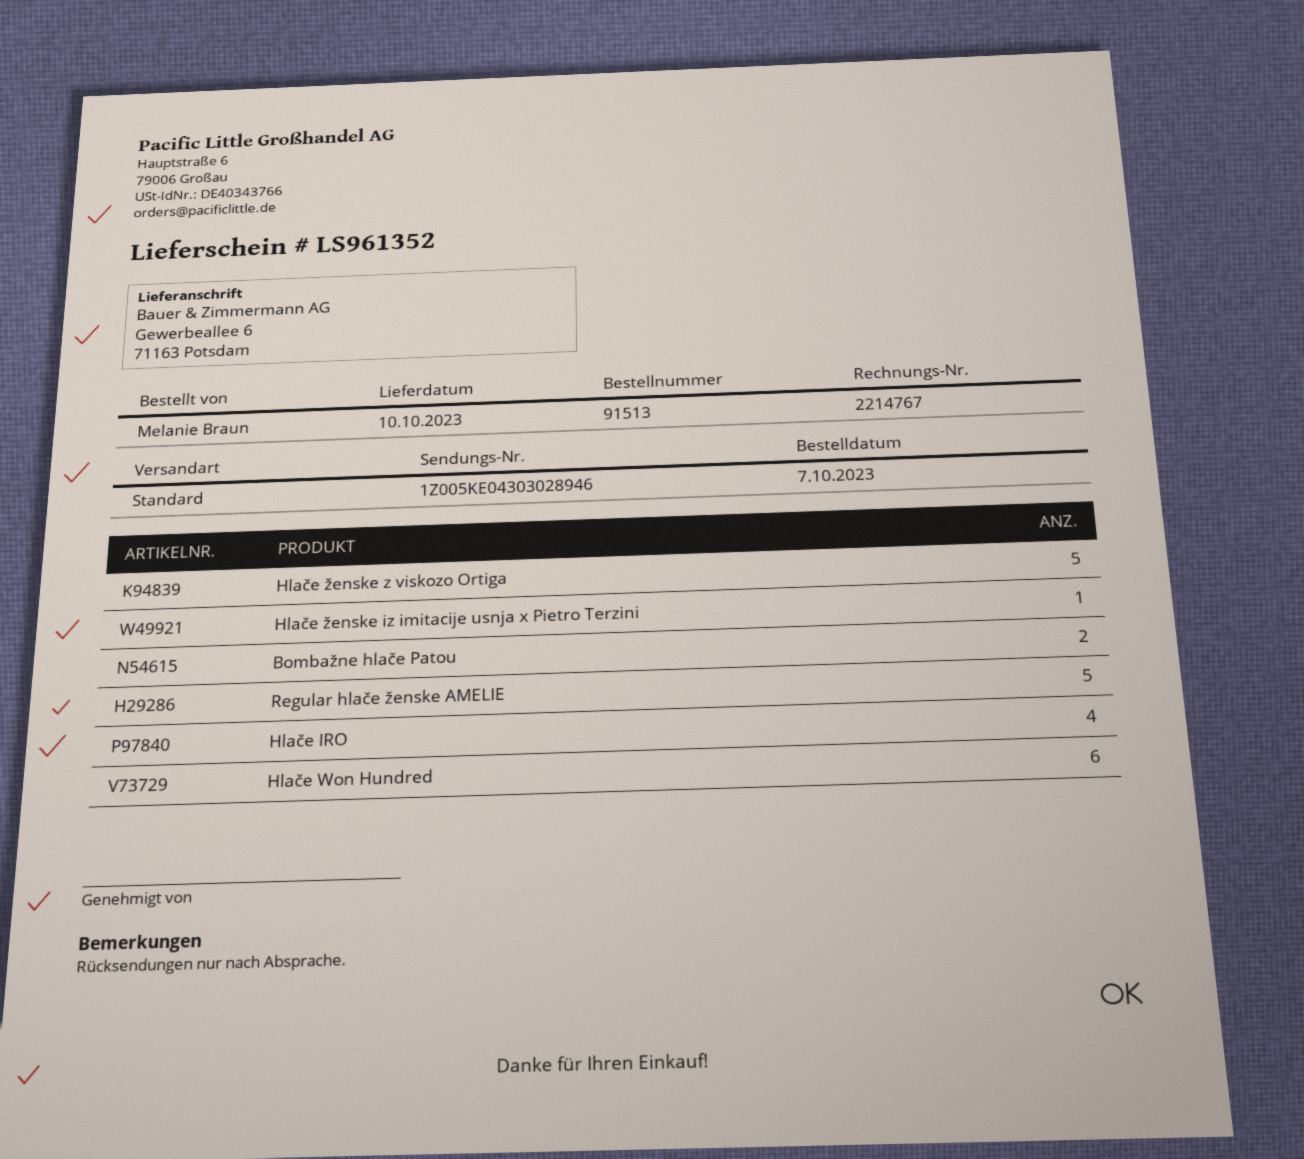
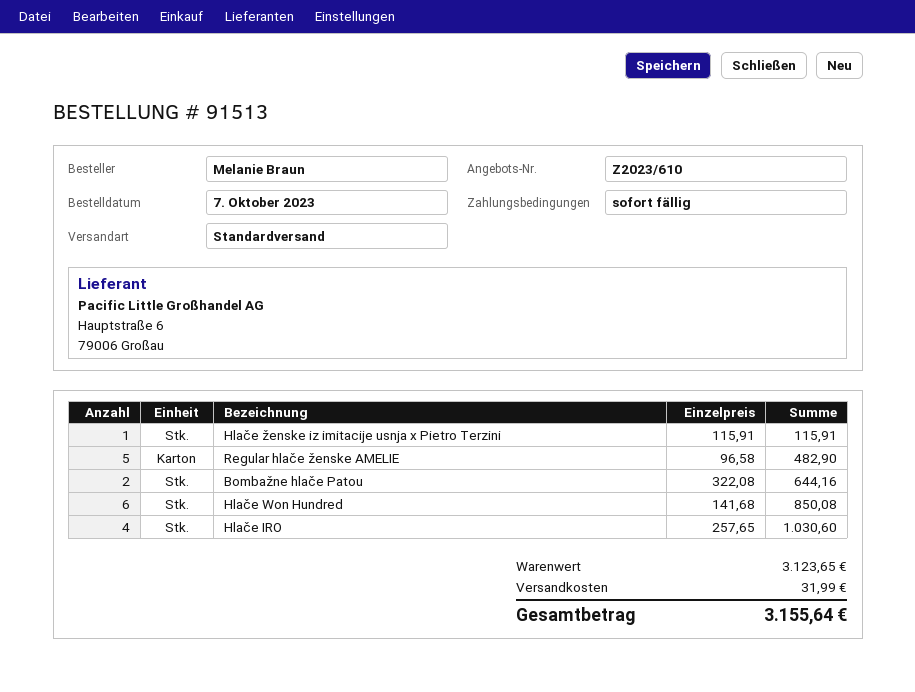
Hlače ženske z viskozo Ortiga: 5 -> none

